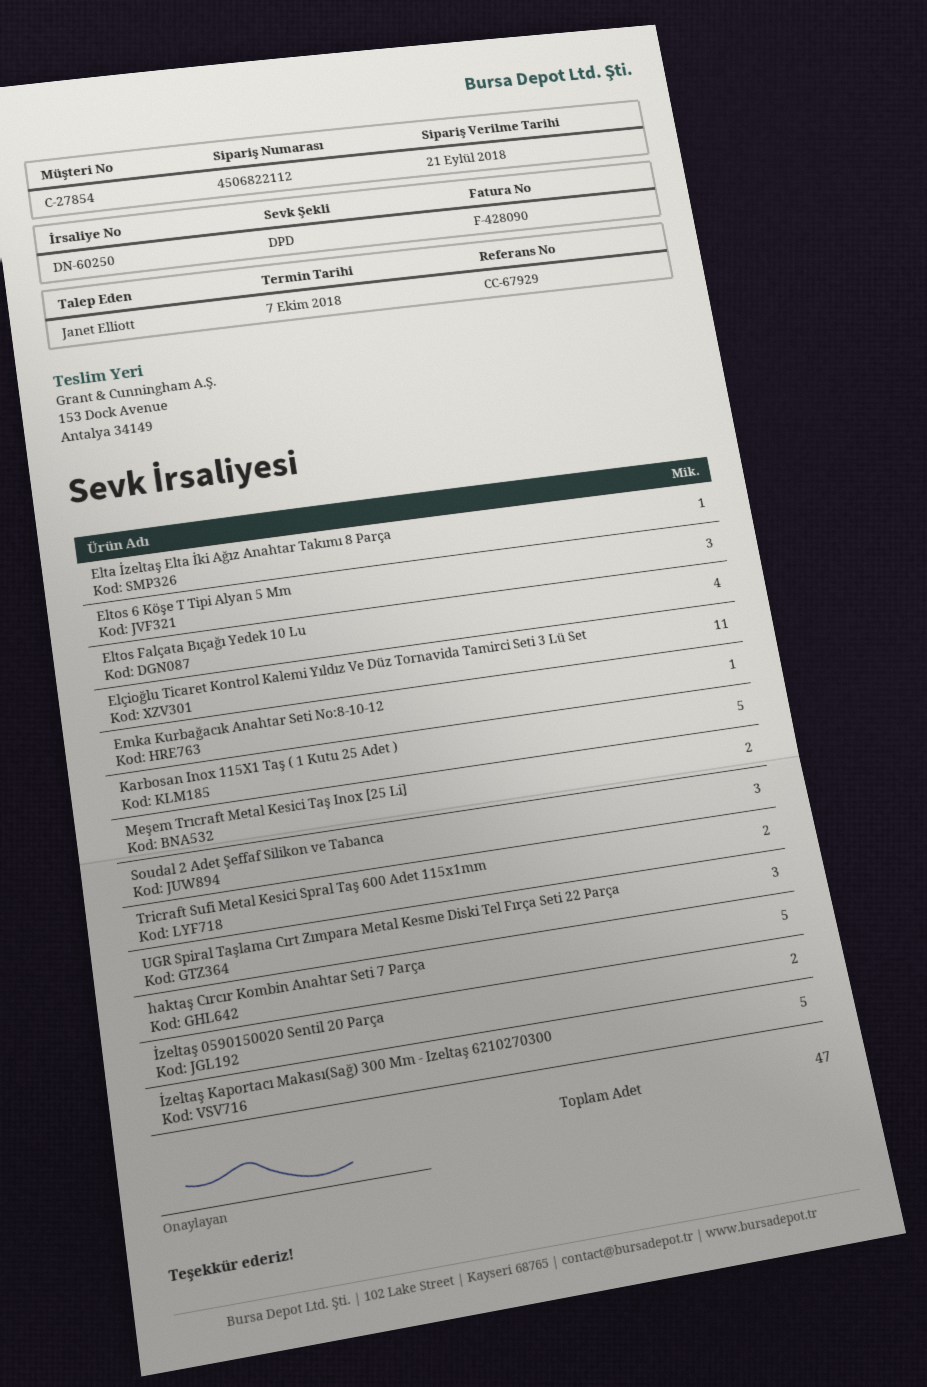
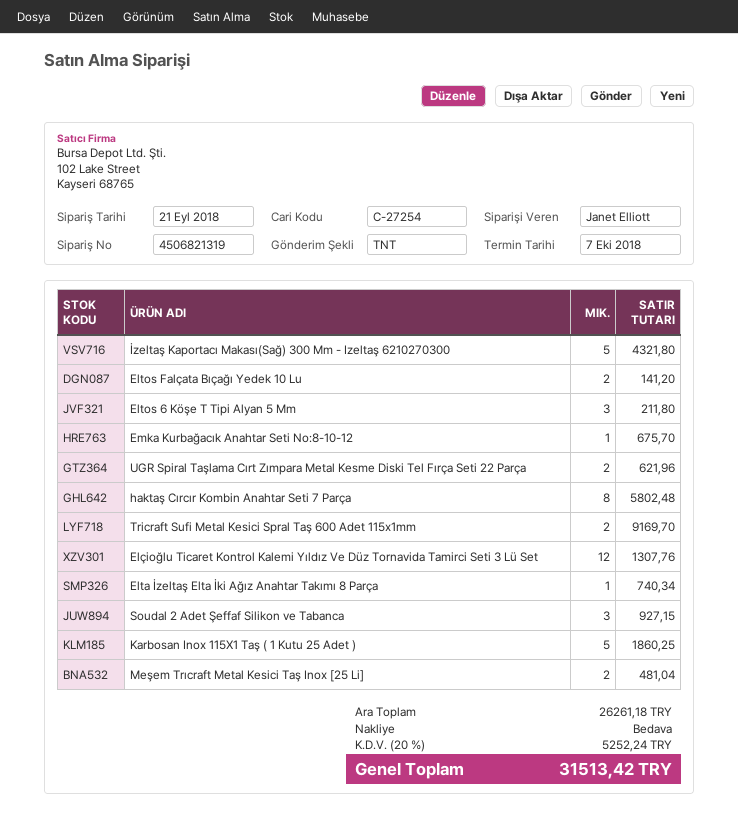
order number: 4506822112 -> 4506821319
customer number: C-27854 -> C-27254
shipping method: DPD -> TNT
Eltos Falçata Bıçağı Yedek 10 Lu: 4 -> 2
Elçioğlu Ticaret Kontrol Kalemi Yıldız Ve Düz Tornavida Tamirci Seti 3 Lü Set: 11 -> 12
UGR Spiral Taşlama Cırt Zımpara Metal Kesme Diski Tel Fırça Seti 22 Parça: 3 -> 2
haktaş Cırcır Kombin Anahtar Seti 7 Parça: 5 -> 8
İzeltaş 0590150020 Sentil 20 Parça: 2 -> none

